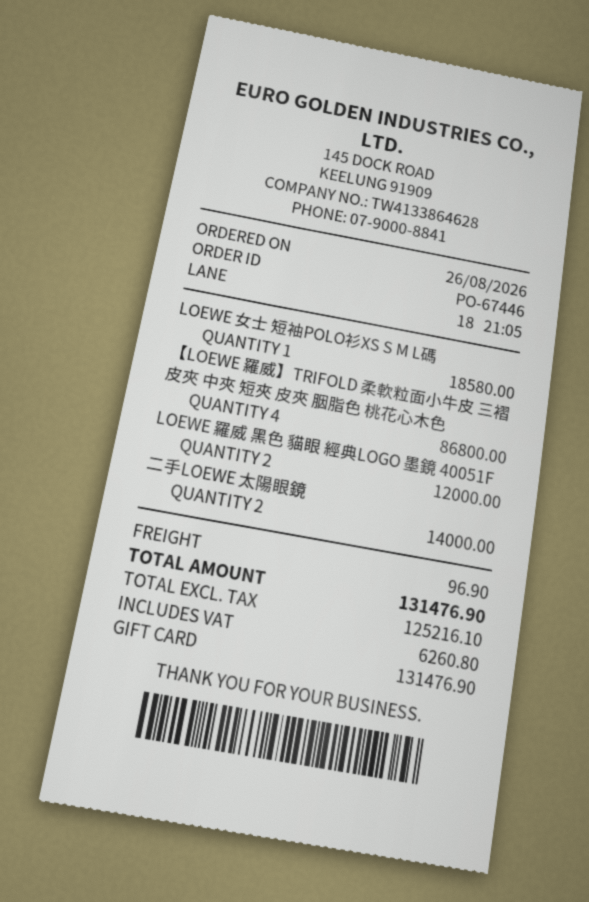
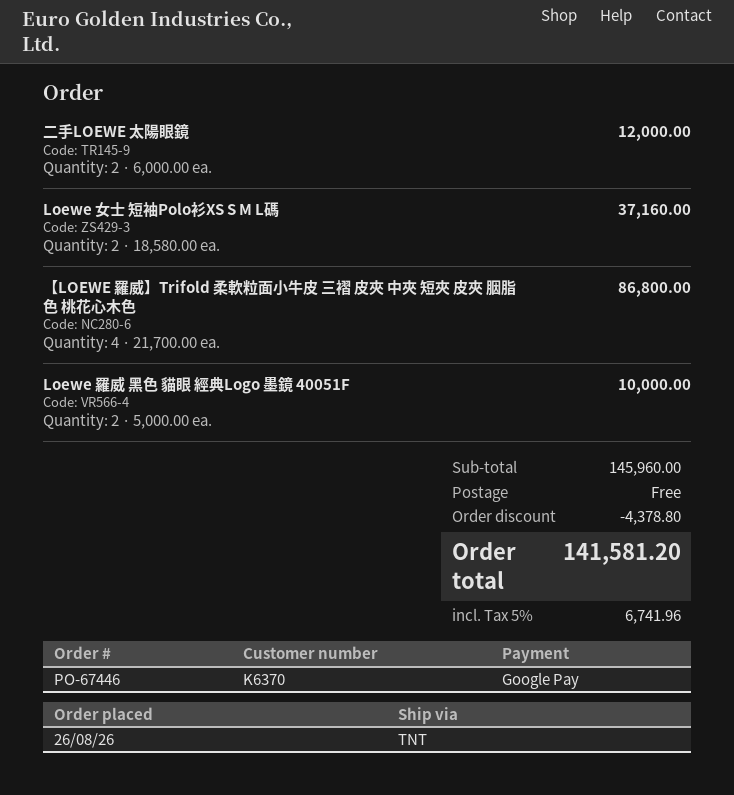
payment method: gift card -> Google Pay
LOEWE 女士 短袖POLO衫XS S M L碼: 1 for 18580.00 -> 2 for 37160.00
LOEWE 羅威 黑色 貓眼 經典LOGO 墨鏡 40051F: 2 for 12000.00 -> 2 for 10000.00
二手LOEWE 太陽眼鏡: 2 for 14000.00 -> 2 for 12000.00
discount: none -> 4378.80
shipping: 96.90 -> 0.00
tax: 6260.80 -> 6741.96
total: 131476.90 -> 141581.20

